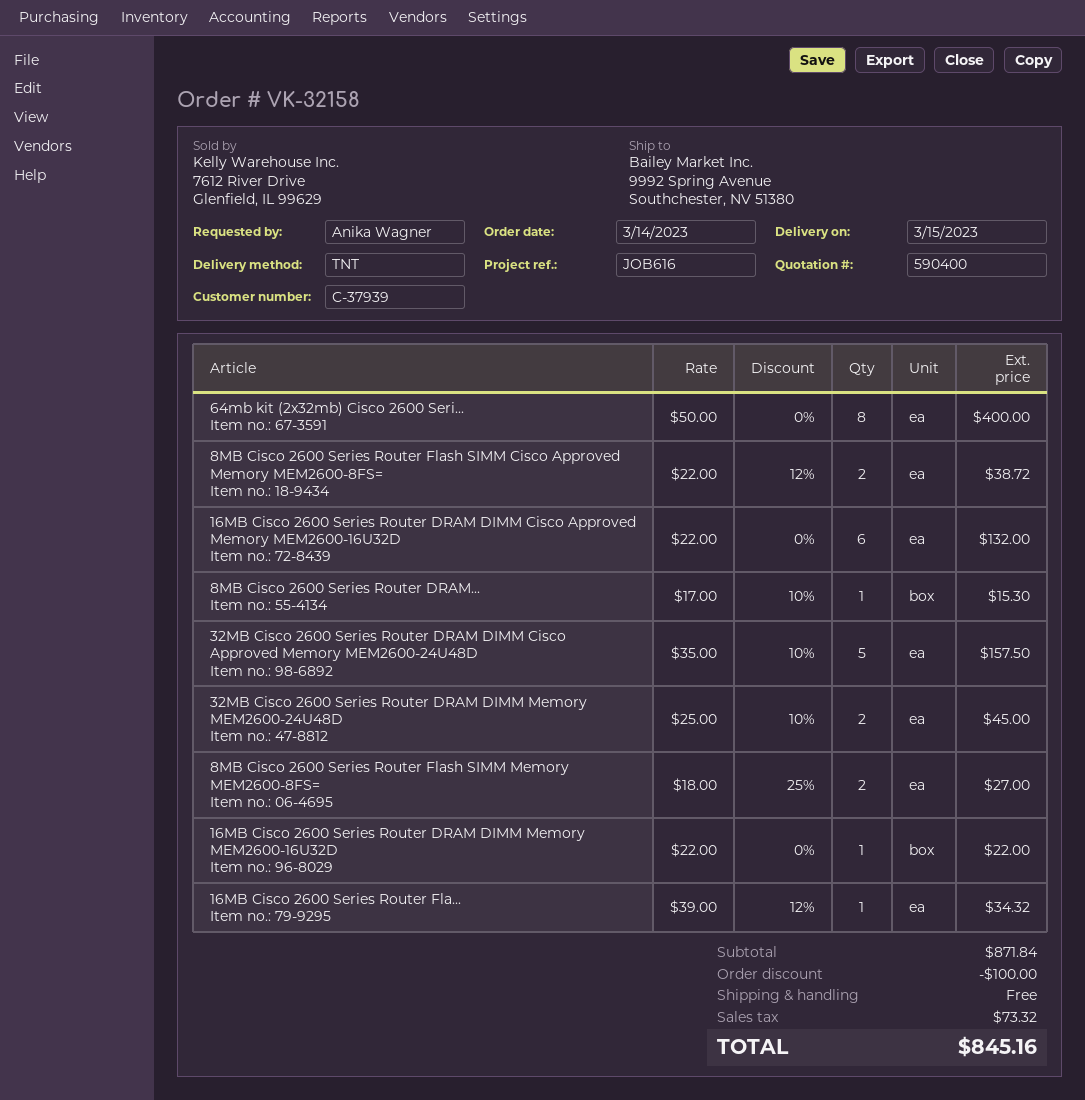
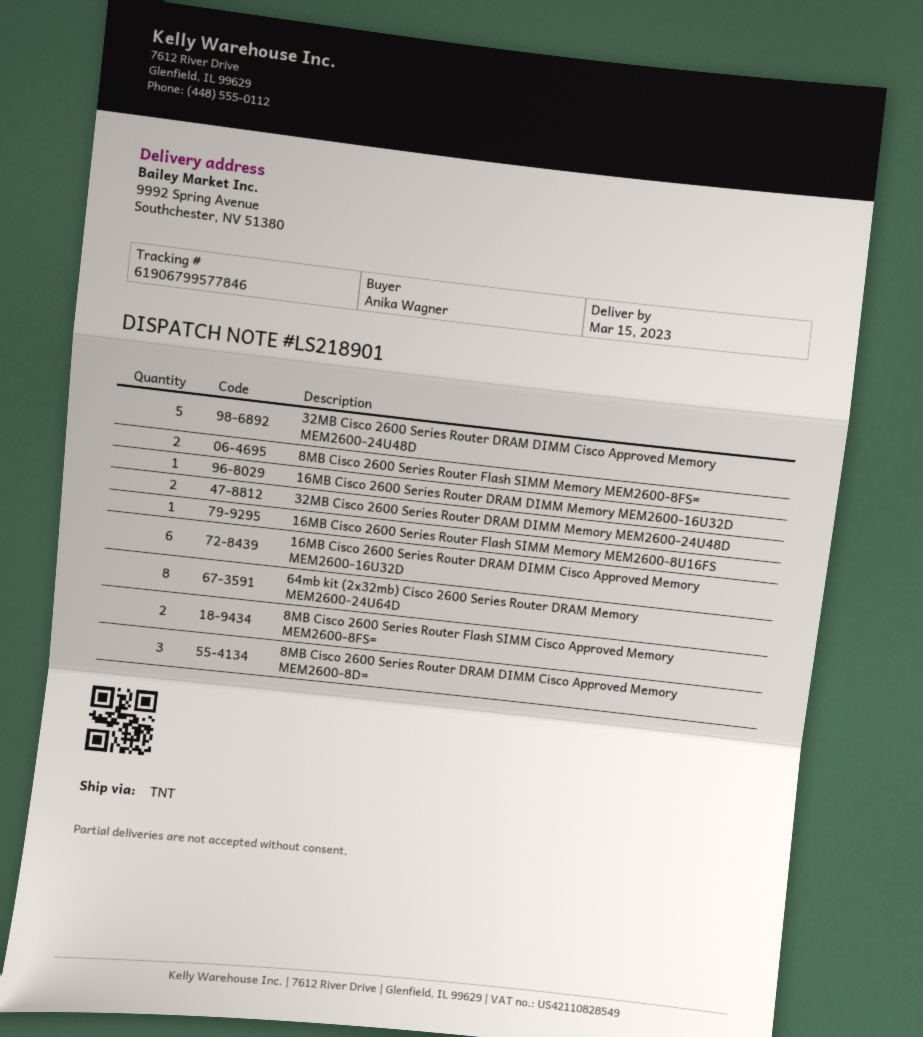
8MB Cisco 2600 Series Router DRAM...: 1 -> 3

